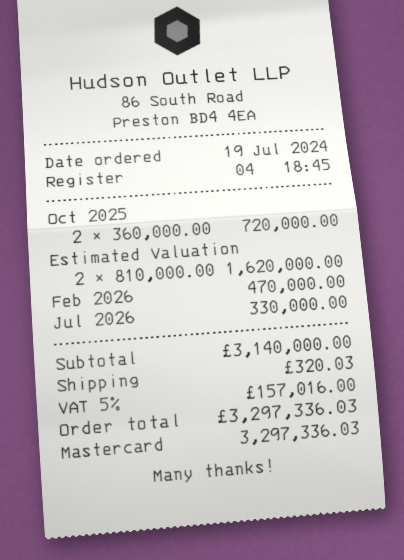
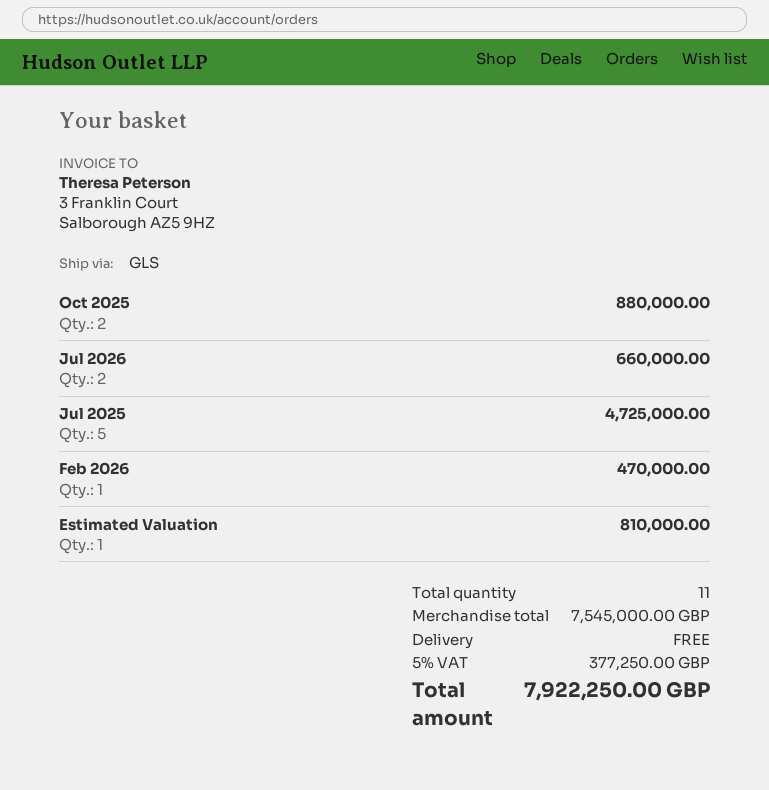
Oct 2025: 2 for 720000.00 -> 2 for 880000.00
Estimated Valuation: 2 for 1620000.00 -> 1 for 810000.00
Jul 2026: 1 for 330000.00 -> 2 for 660000.00
Jul 2025: none -> 5 for 4725000.00
subtotal: 3140000.00 -> 7545000.00
shipping: 320.03 -> 0.00
tax: 5% = 157016.00 -> 5% = 377250.00
total: 3297336.03 -> 7922250.00

